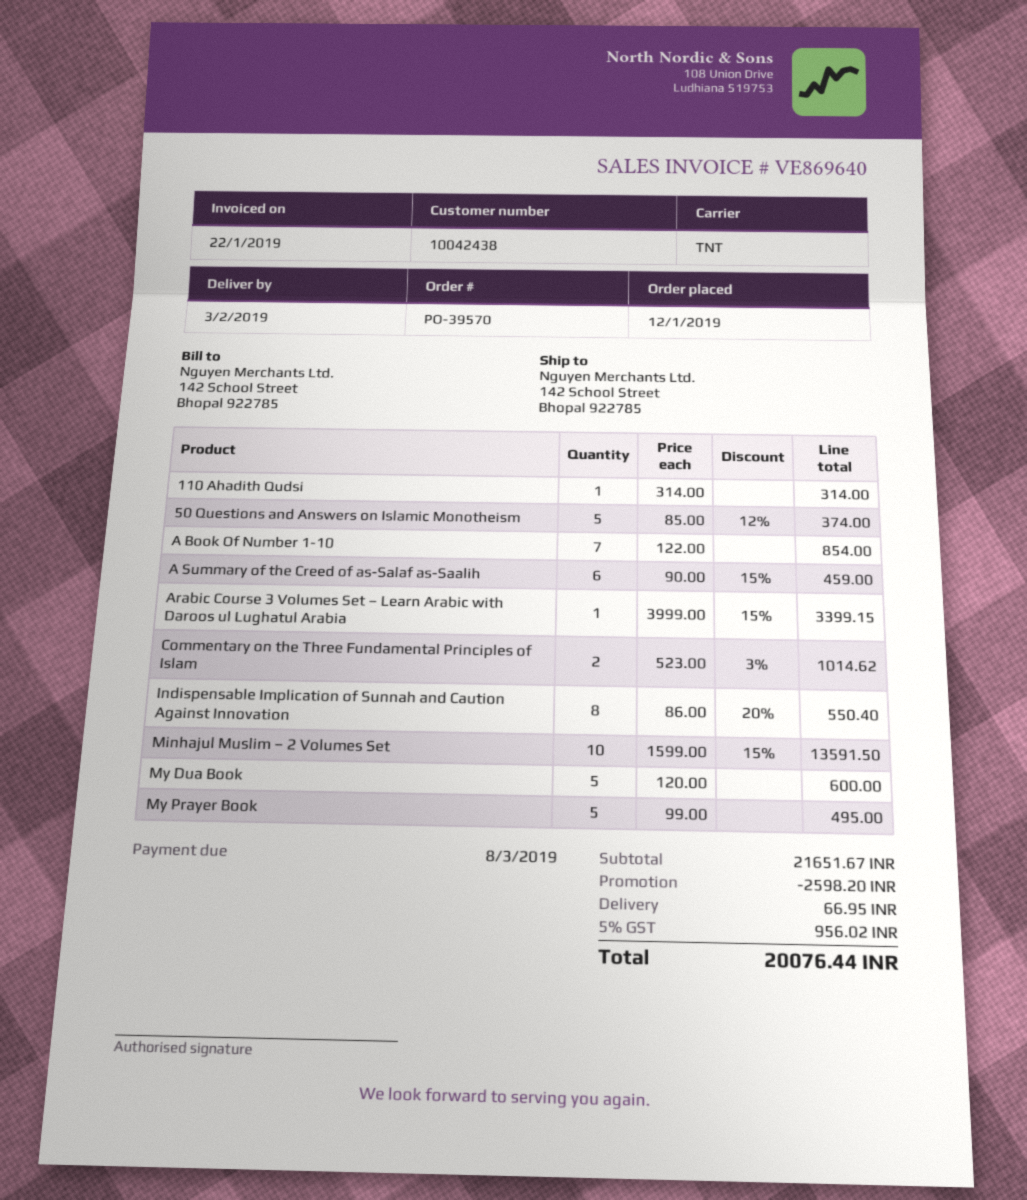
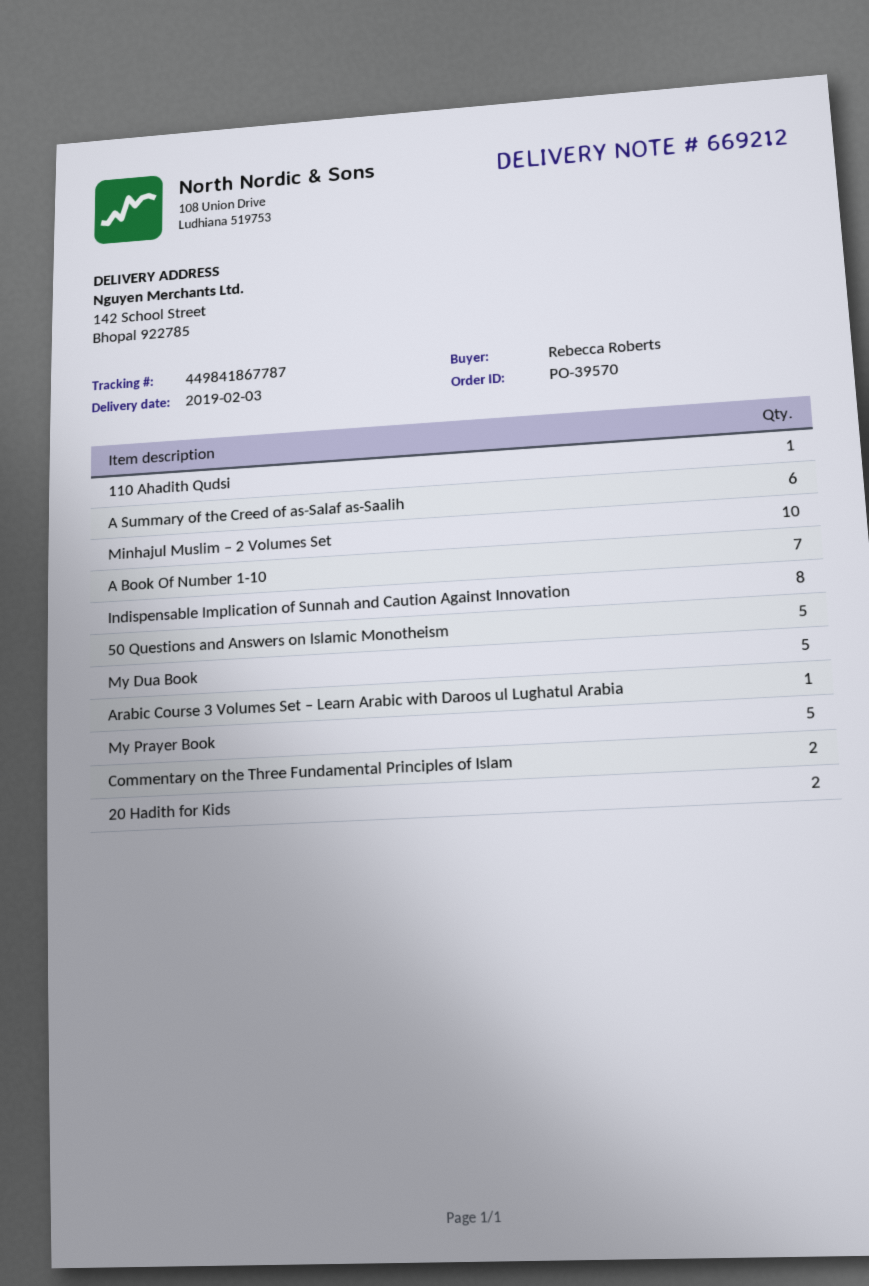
20 Hadith for Kids: none -> 2

